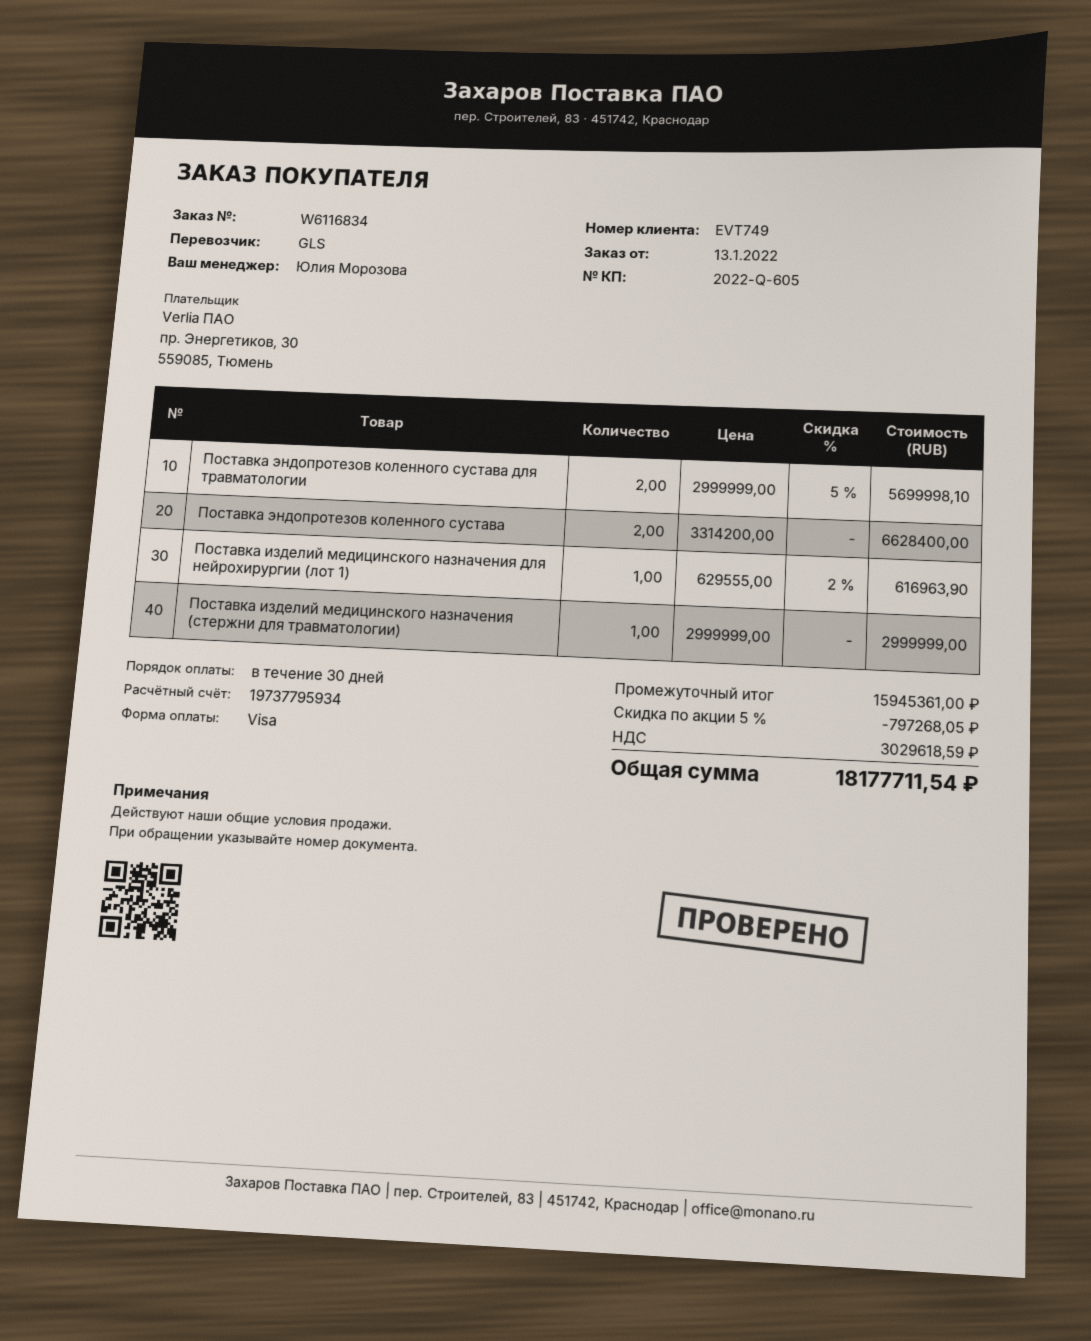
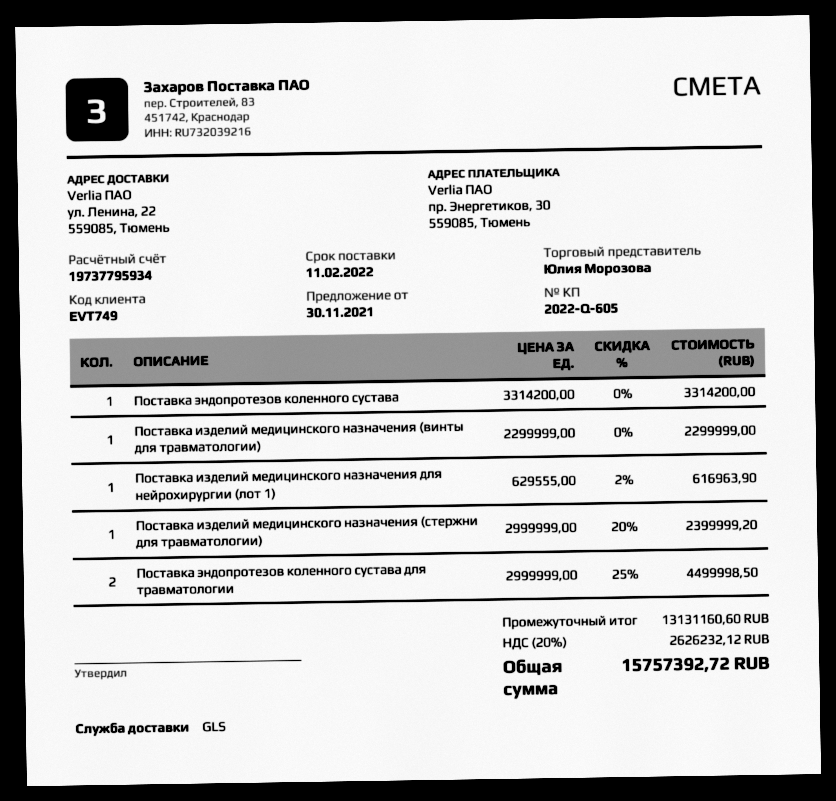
Поставка эндопротезов коленного сустава для травматологии: 2 x 2999999.00 - 5% = 5699998.10 -> 2 x 2999999.00 - 25% = 4499998.50
Поставка эндопротезов коленного сустава: 2 x 3314200.00 = 6628400.00 -> 1 x 3314200.00 = 3314200.00
Поставка изделий медицинского назначения (стержни для травматологии): 1 x 2999999.00 = 2999999.00 -> 1 x 2999999.00 - 20% = 2399999.20
Поставка изделий медицинского назначения (винты для травматологии): none -> 1 x 2299999.00 = 2299999.00
subtotal: 15945361.00 -> 13131160.60
discount: 5% = 797268.05 -> none
tax: 3029618.59 -> 2626232.12
total: 18177711.54 -> 15757392.72

